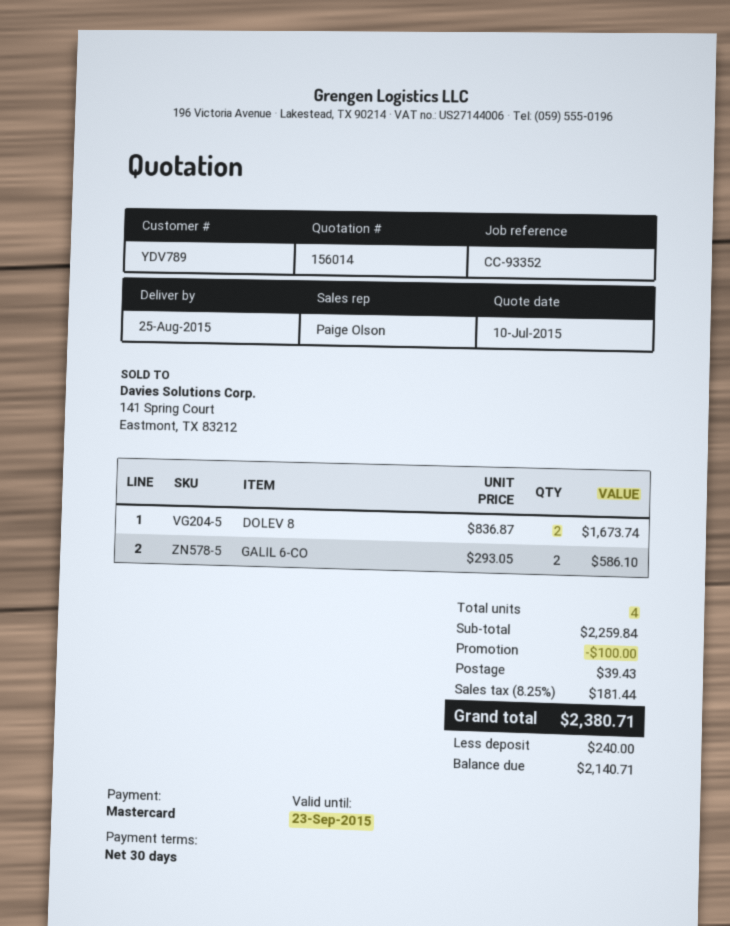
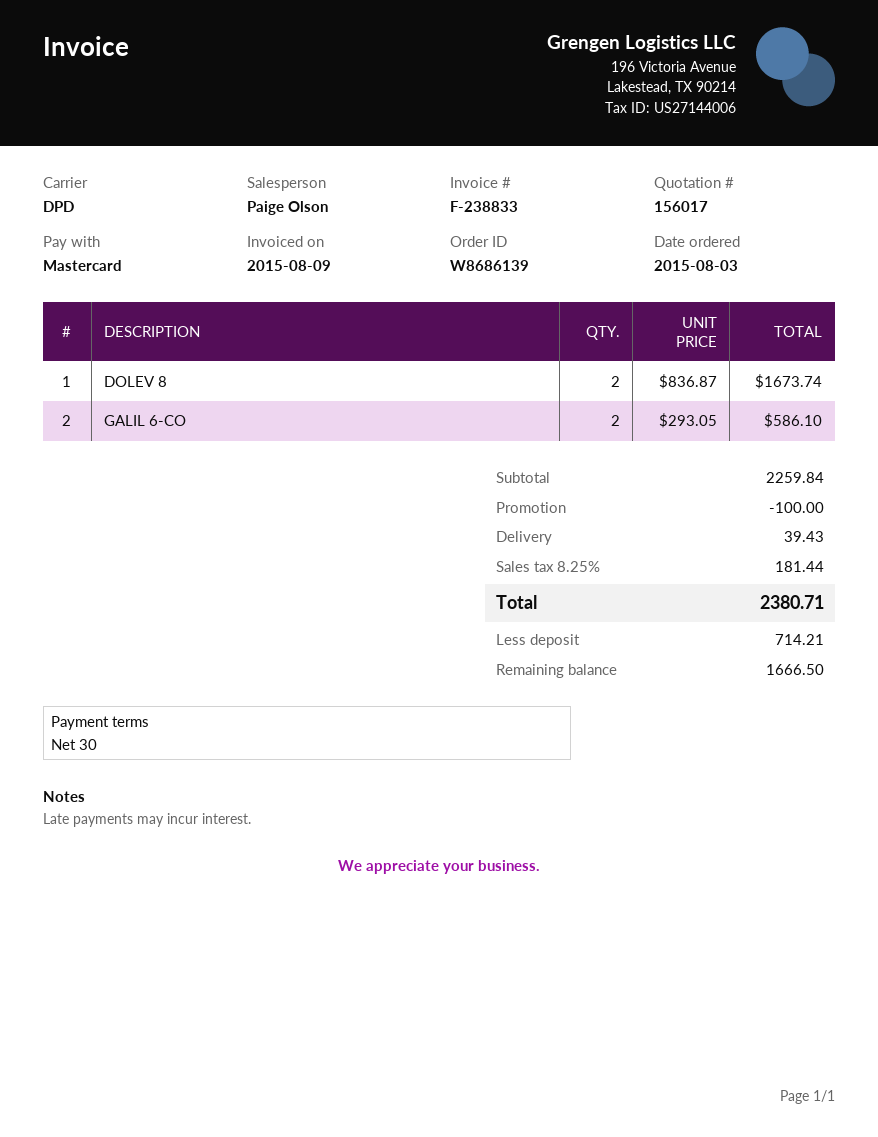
quote number: 156014 -> 156017
deposit: 240.00 -> 714.21
balance: 2140.71 -> 1666.50

